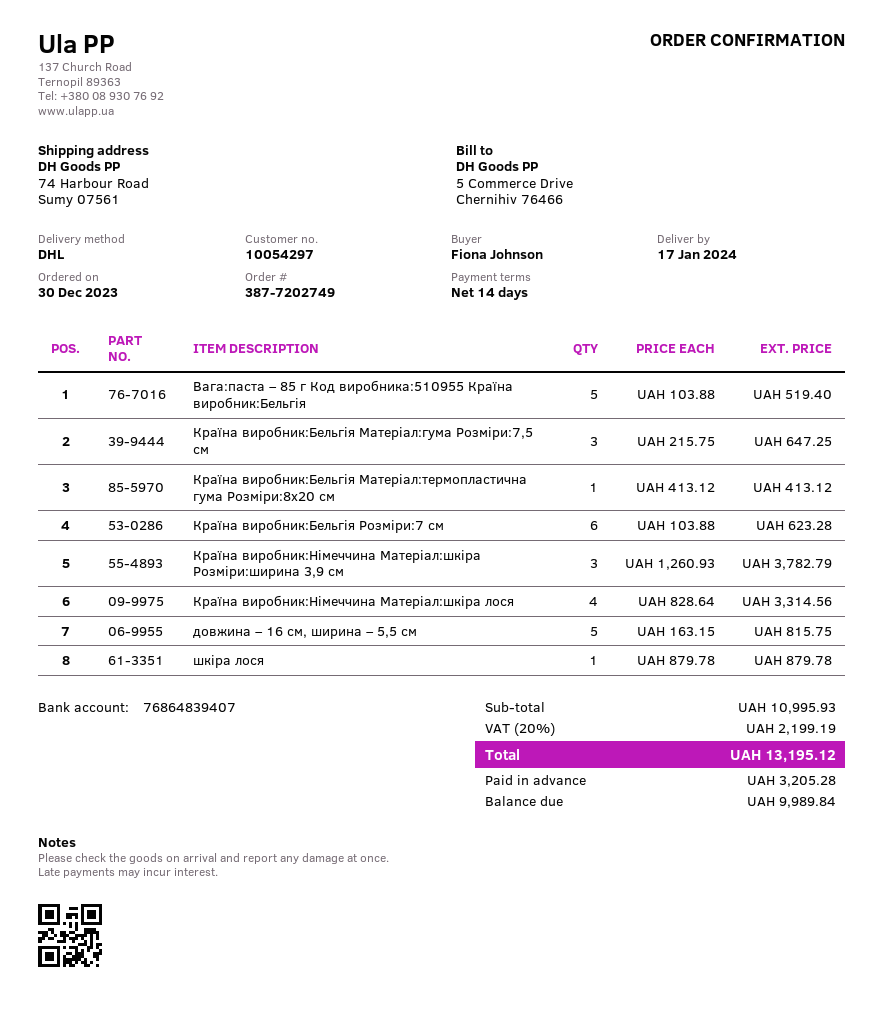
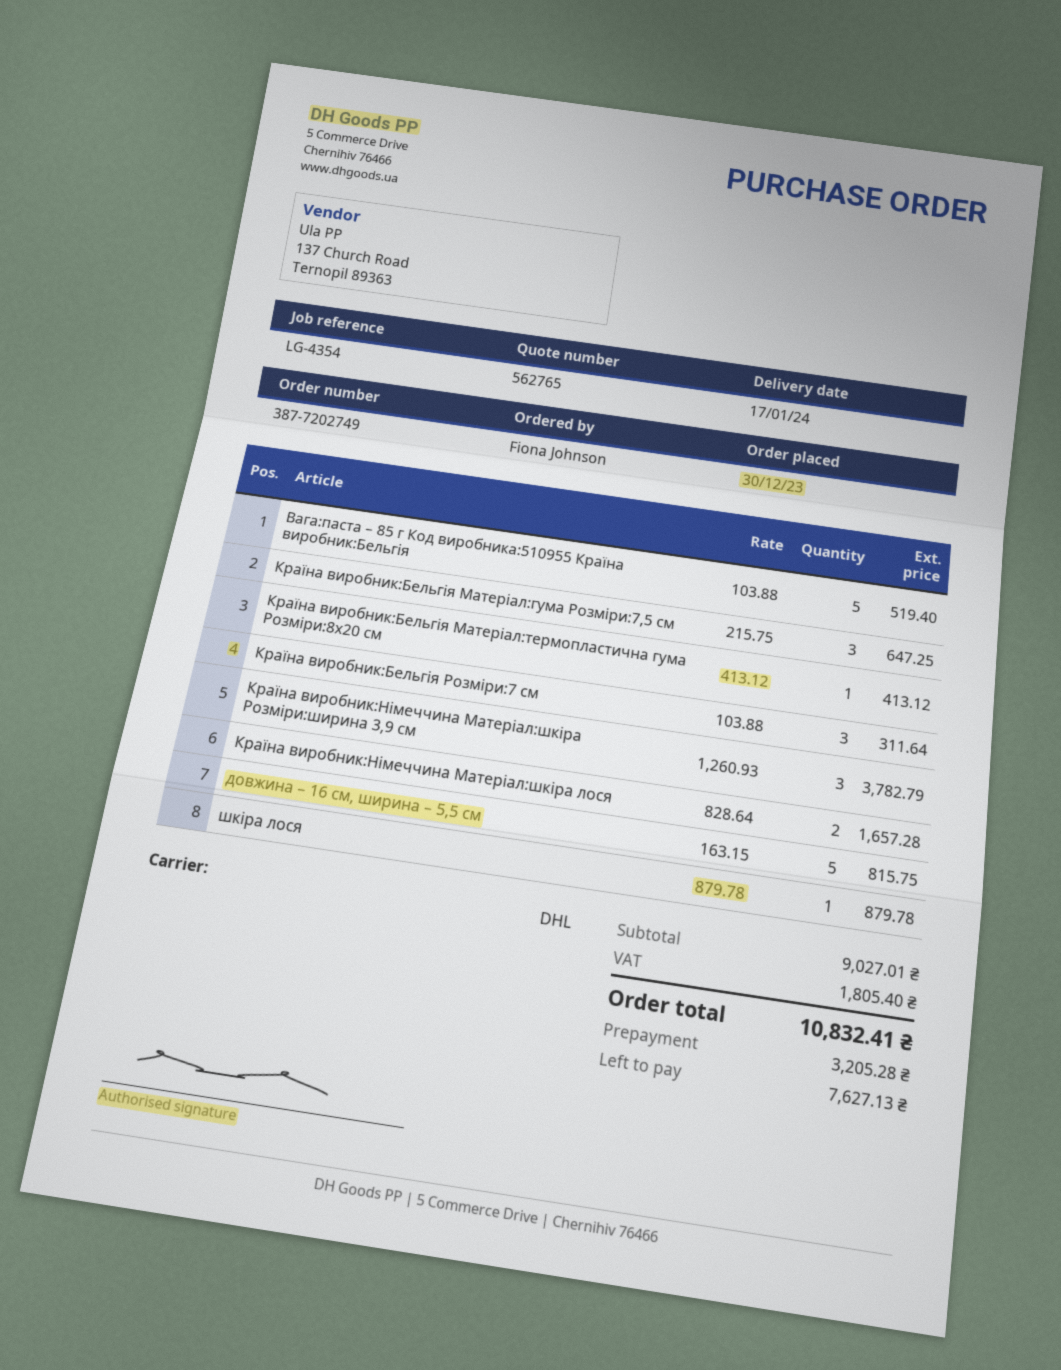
Країна виробник:Бельгія Розміри:7 см: 6 x 103.88 = 623.28 -> 3 x 103.88 = 311.64
Країна виробник:Німеччина Матеріал:шкіра лося: 4 x 828.64 = 3314.56 -> 2 x 828.64 = 1657.28
subtotal: 10995.93 -> 9027.01
tax: 2199.19 -> 1805.40
total: 13195.12 -> 10832.41
balance: 9989.84 -> 7627.13

